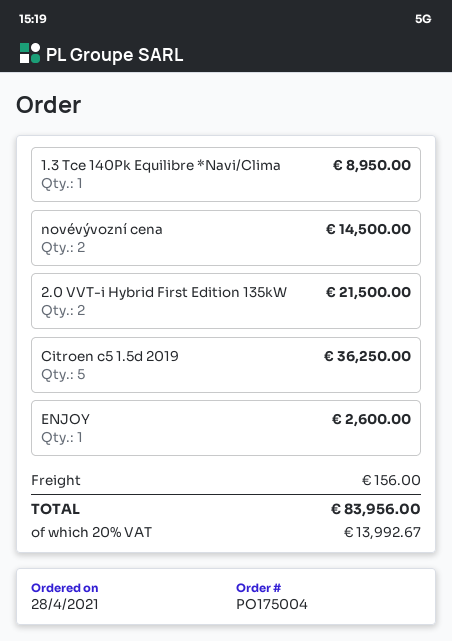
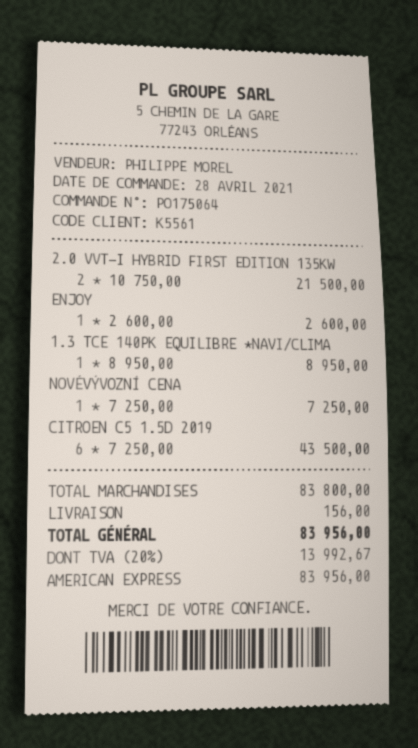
order number: PO175004 -> PO175064
novévývozní cena: 2 for 14500.00 -> 1 for 7250.00
Citroen c5 1.5d 2019: 5 for 36250.00 -> 6 for 43500.00

